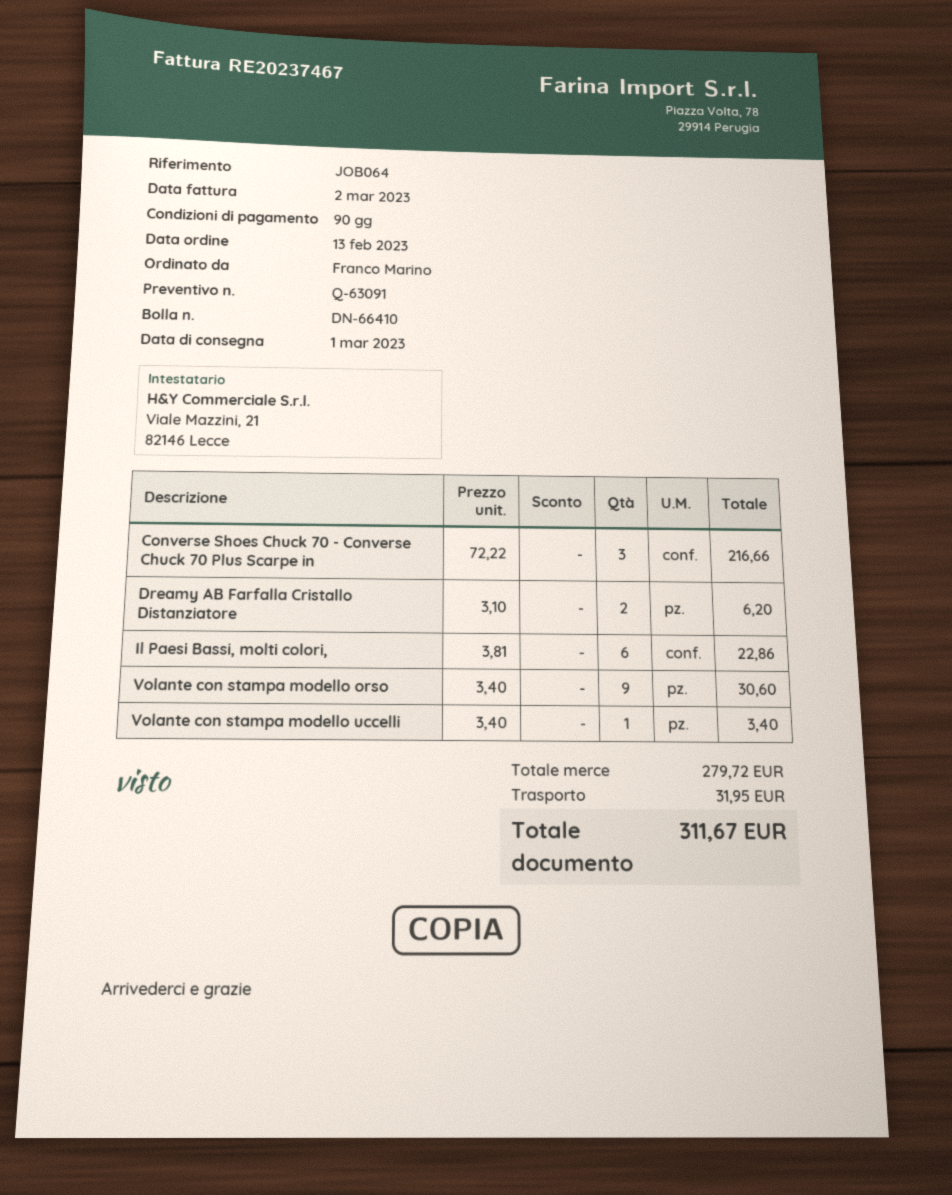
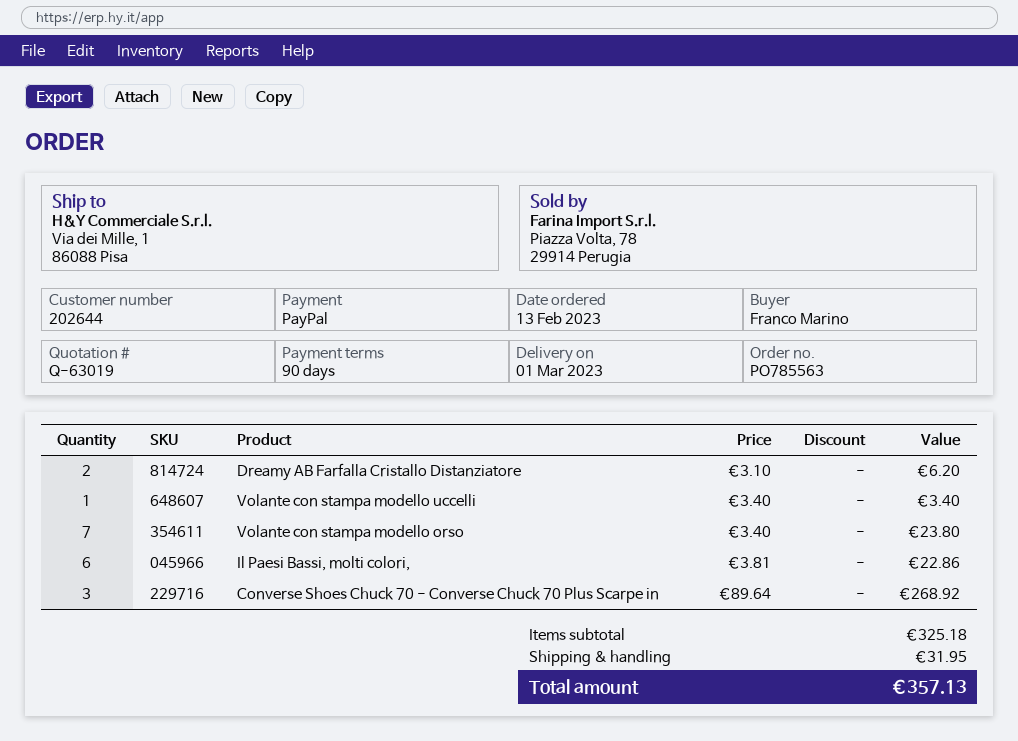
quote number: Q-63091 -> Q-63019
Converse Shoes Chuck 70 - Converse Chuck 70 Plus Scarpe in: 3 x 72.22 = 216.66 -> 3 x 89.64 = 268.92
Volante con stampa modello orso: 9 x 3.40 = 30.60 -> 7 x 3.40 = 23.80
subtotal: 279.72 -> 325.18
total: 311.67 -> 357.13

